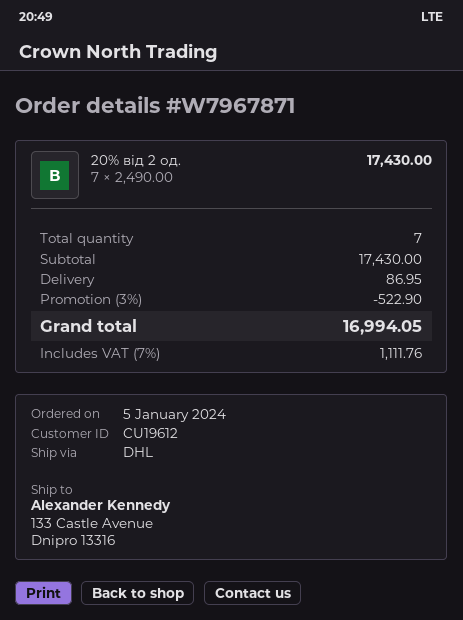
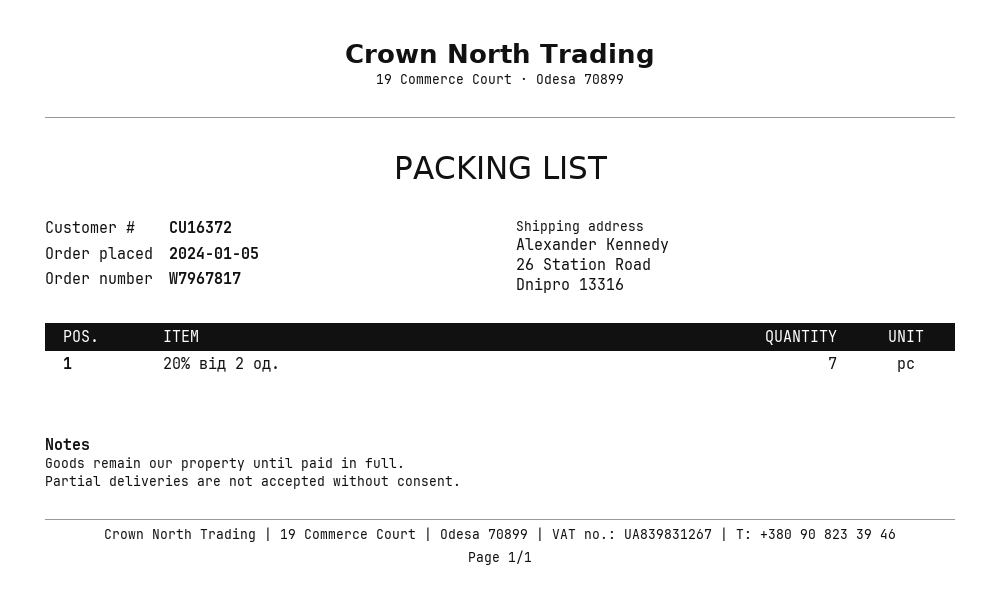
order number: W7967871 -> W7967817
customer number: CU19612 -> CU16372
ship to: 133 Castle Avenue, Dnipro 13316 -> 26 Station Road, Dnipro 13316

